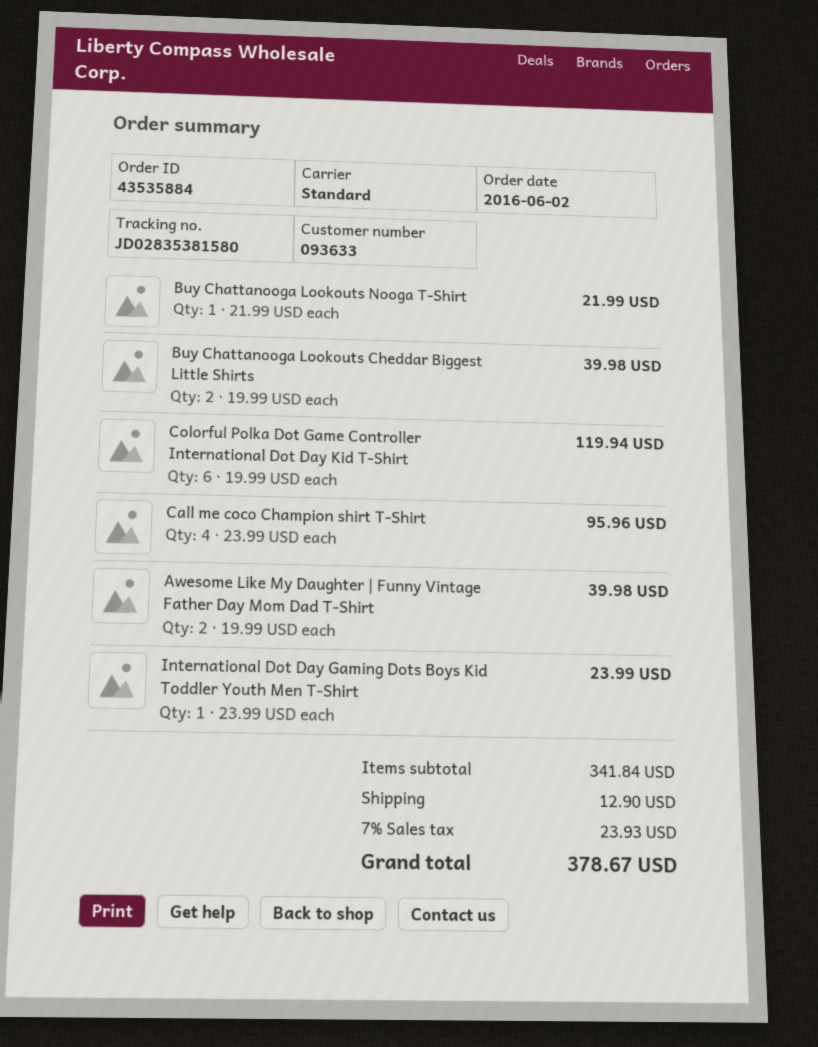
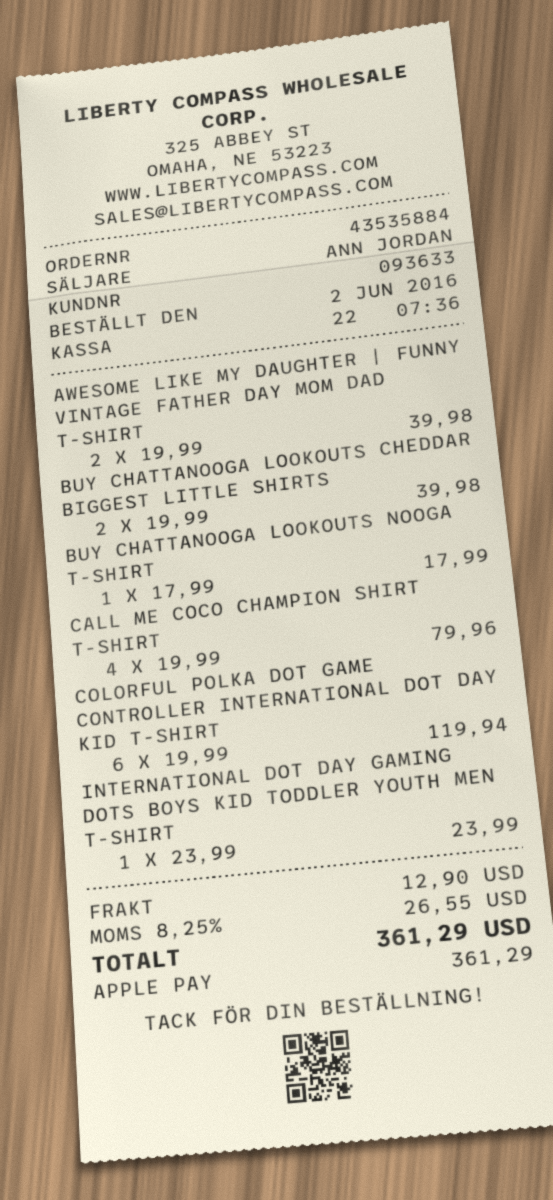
Buy Chattanooga Lookouts Nooga T-Shirt: 1 x 21.99 = 21.99 -> 1 x 17.99 = 17.99
Call me coco Champion shirt T-Shirt: 4 x 23.99 = 95.96 -> 4 x 19.99 = 79.96
tax: 7% = 23.93 -> 8.25% = 26.55
total: 378.67 -> 361.29

